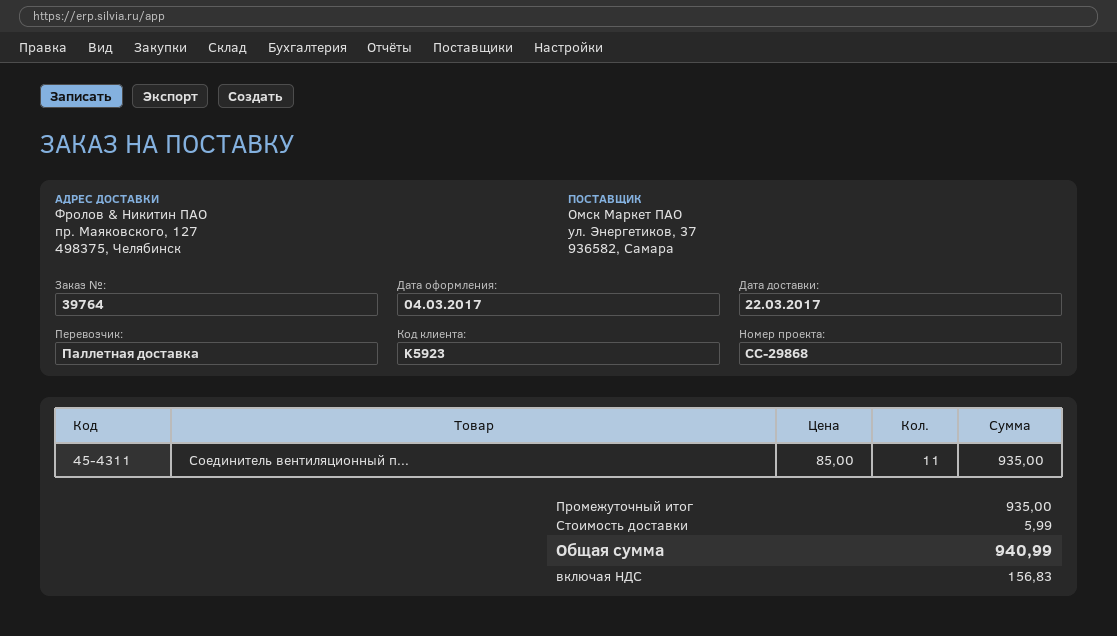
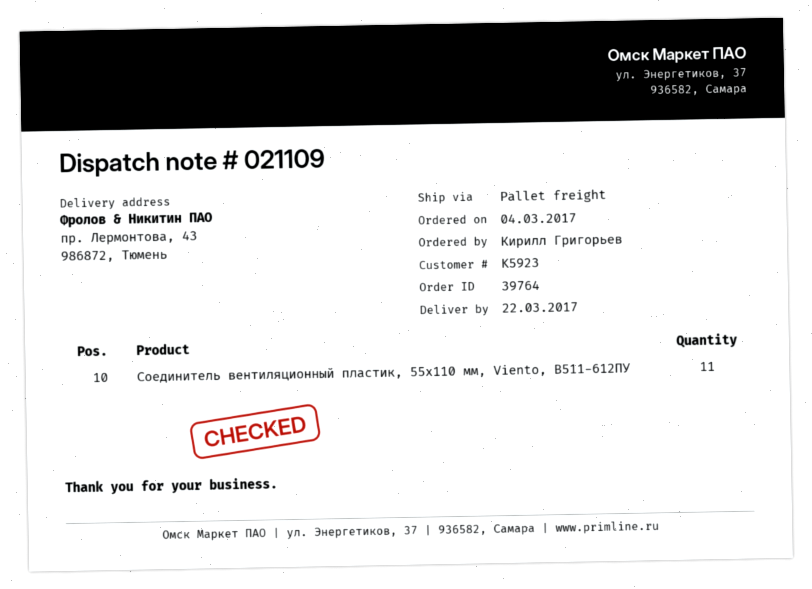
ship to: пр. Маяковского, 127, 498375, Челябинск -> пр. Лермонтова, 43, 986872, Тюмень

